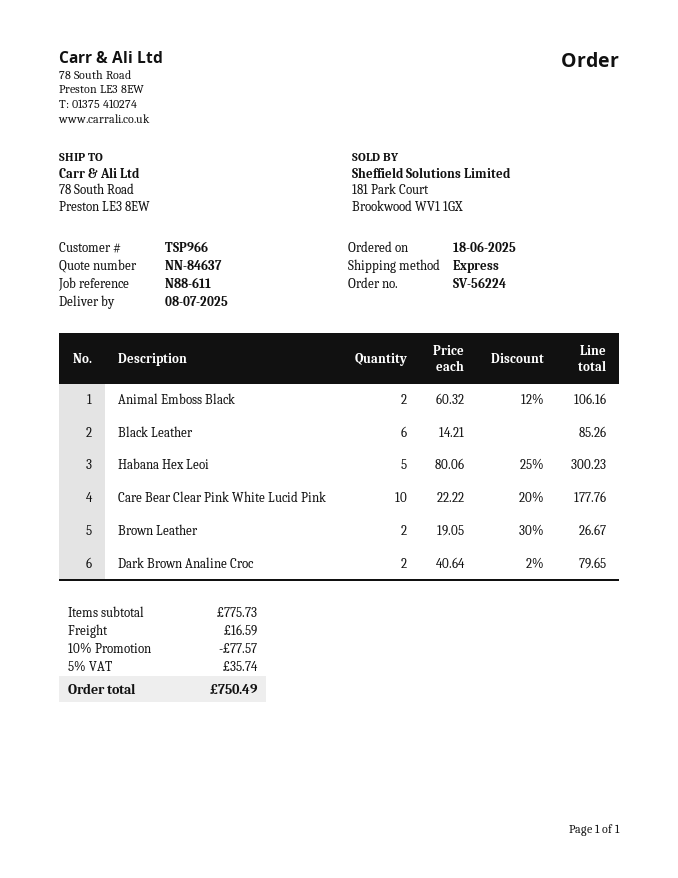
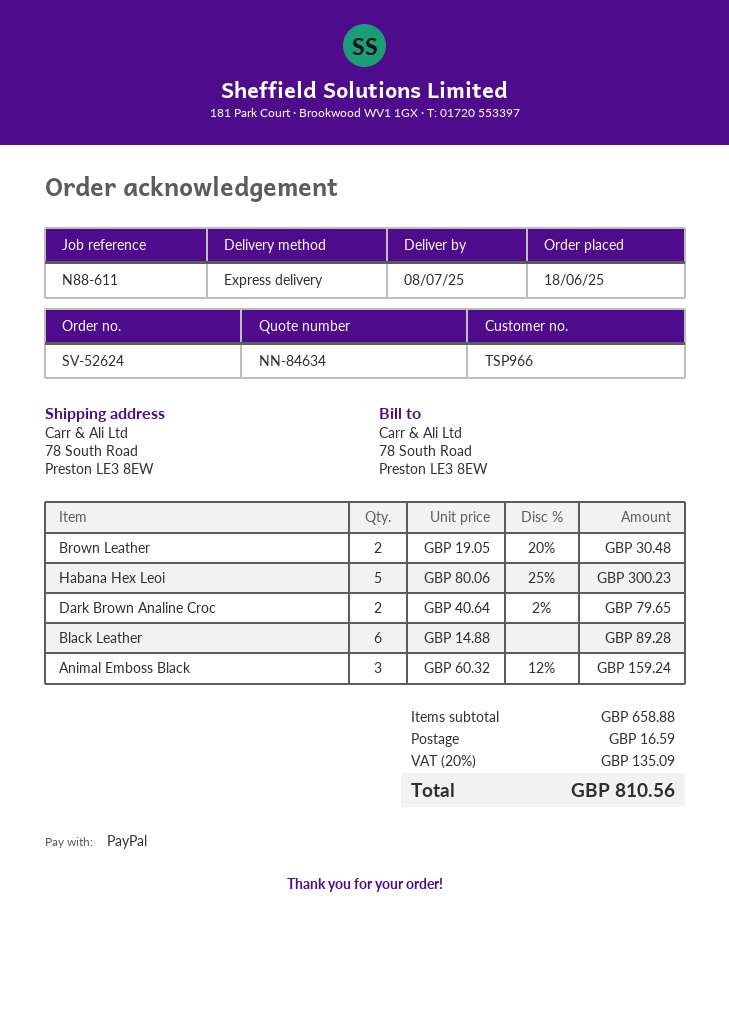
quote number: NN-84637 -> NN-84634
order number: SV-56224 -> SV-52624
Animal Emboss Black: 2 x 60.32 - 12% = 106.16 -> 3 x 60.32 - 12% = 159.24
Black Leather: 6 x 14.21 = 85.26 -> 6 x 14.88 = 89.28
Care Bear Clear Pink White Lucid Pink: 10 x 22.22 - 20% = 177.76 -> none
Brown Leather: 2 x 19.05 - 30% = 26.67 -> 2 x 19.05 - 20% = 30.48
subtotal: 775.73 -> 658.88
discount: 10% = 77.57 -> none
tax: 5% = 35.74 -> 20% = 135.09
total: 750.49 -> 810.56

